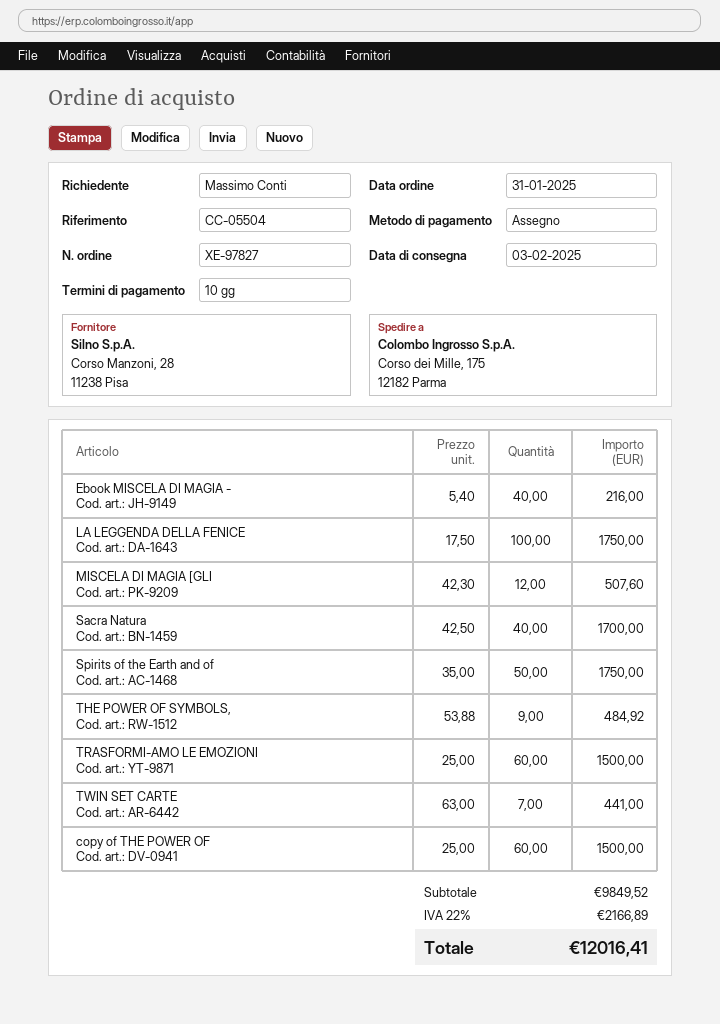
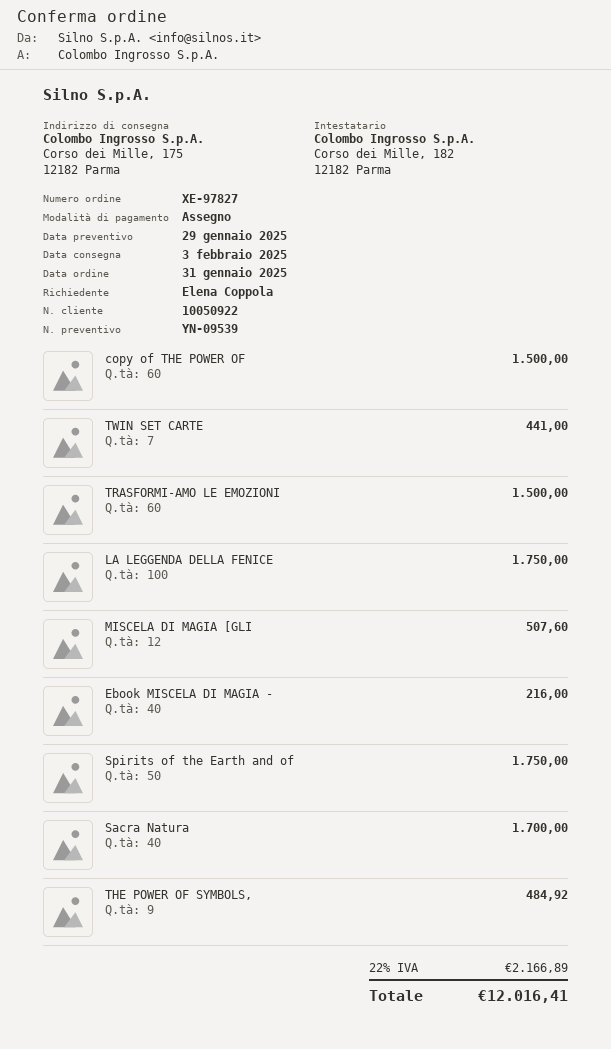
ordered by: Massimo Conti -> Elena Coppola

